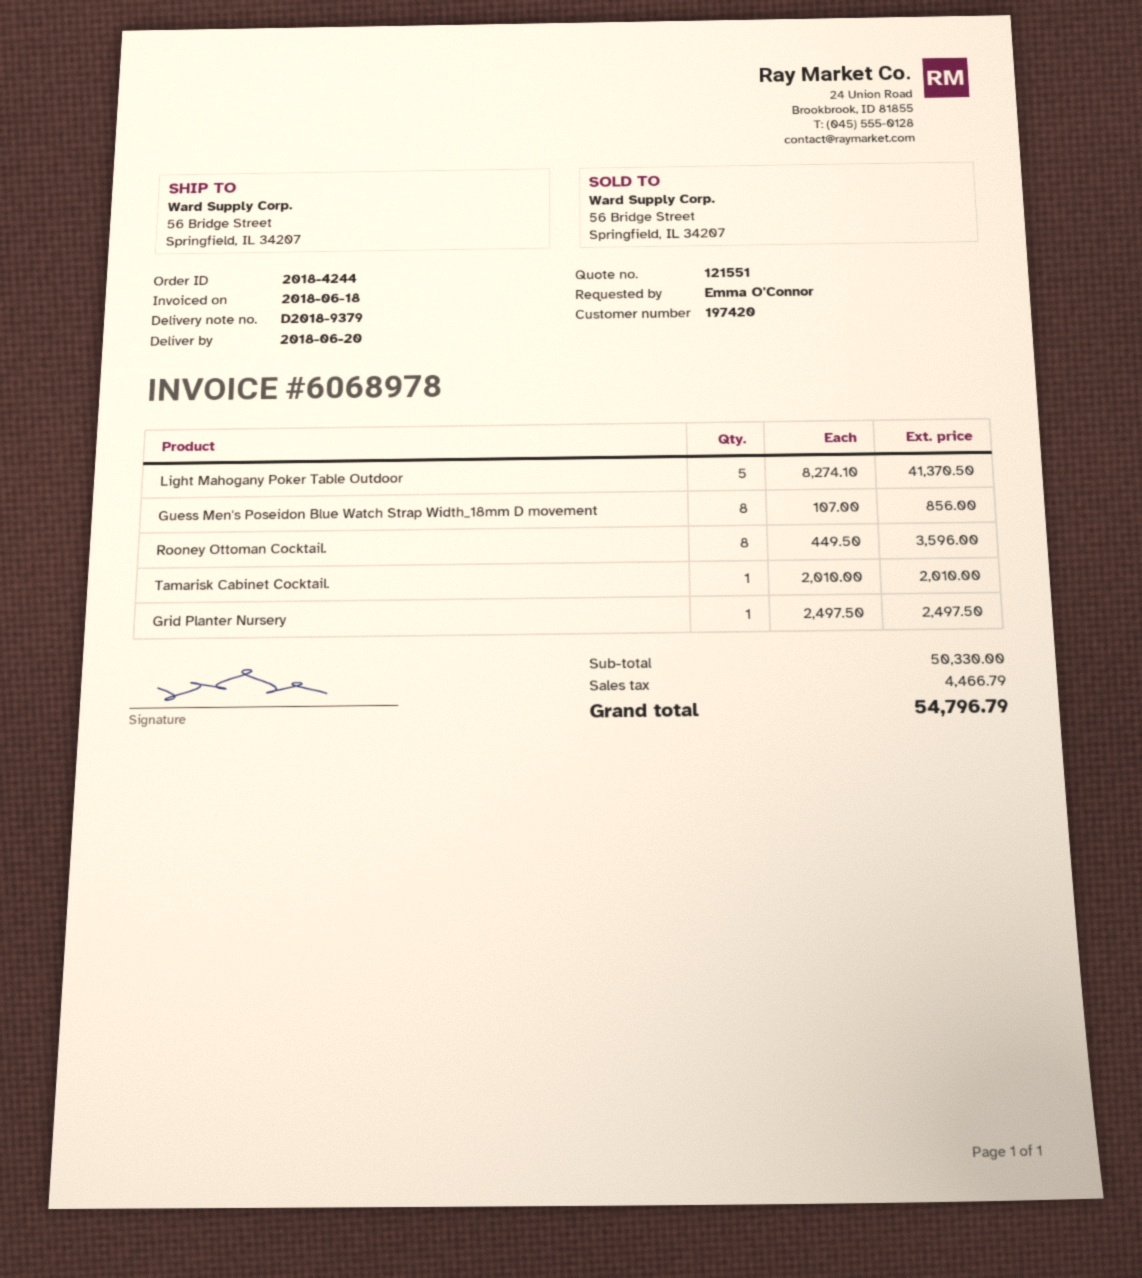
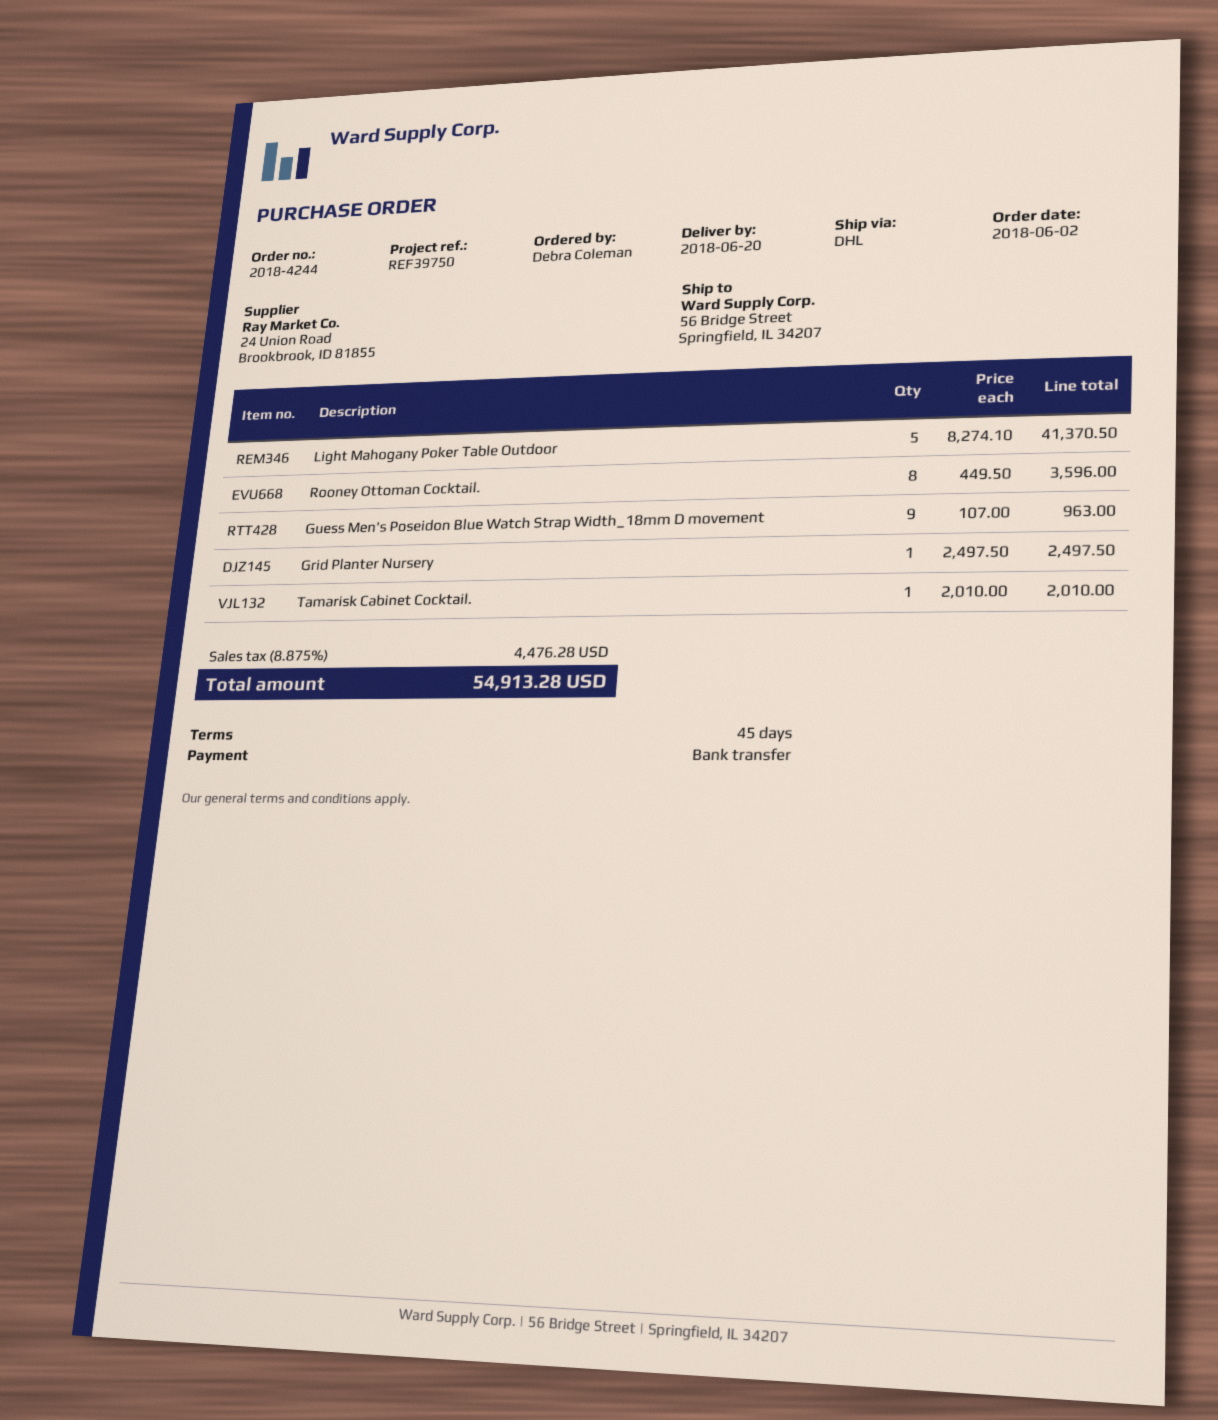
ordered by: Emma O'Connor -> Debra Coleman
Guess Men's Poseidon Blue Watch Strap Width_18mm D movement: 8 x 107.00 = 856.00 -> 9 x 107.00 = 963.00
tax: 4466.79 -> 4476.28
total: 54796.79 -> 54913.28

